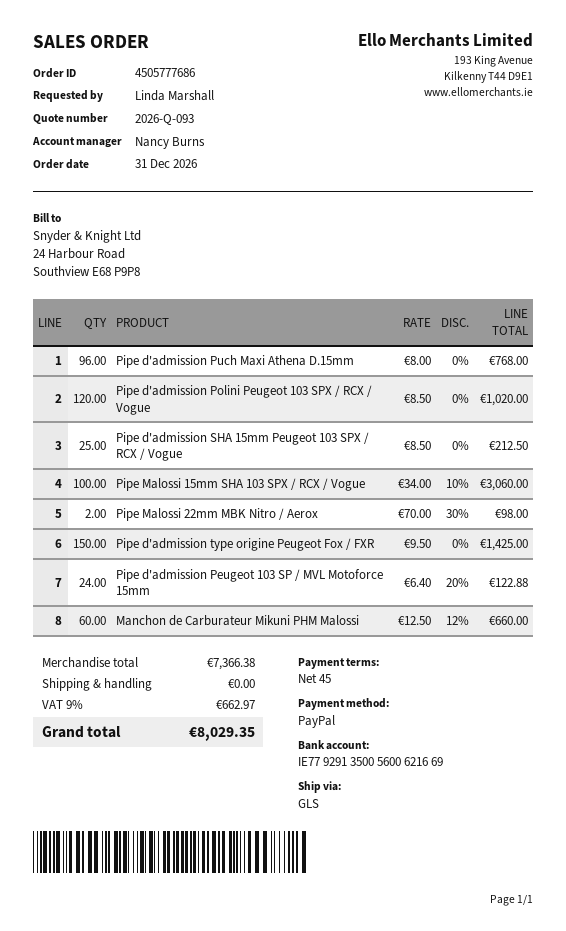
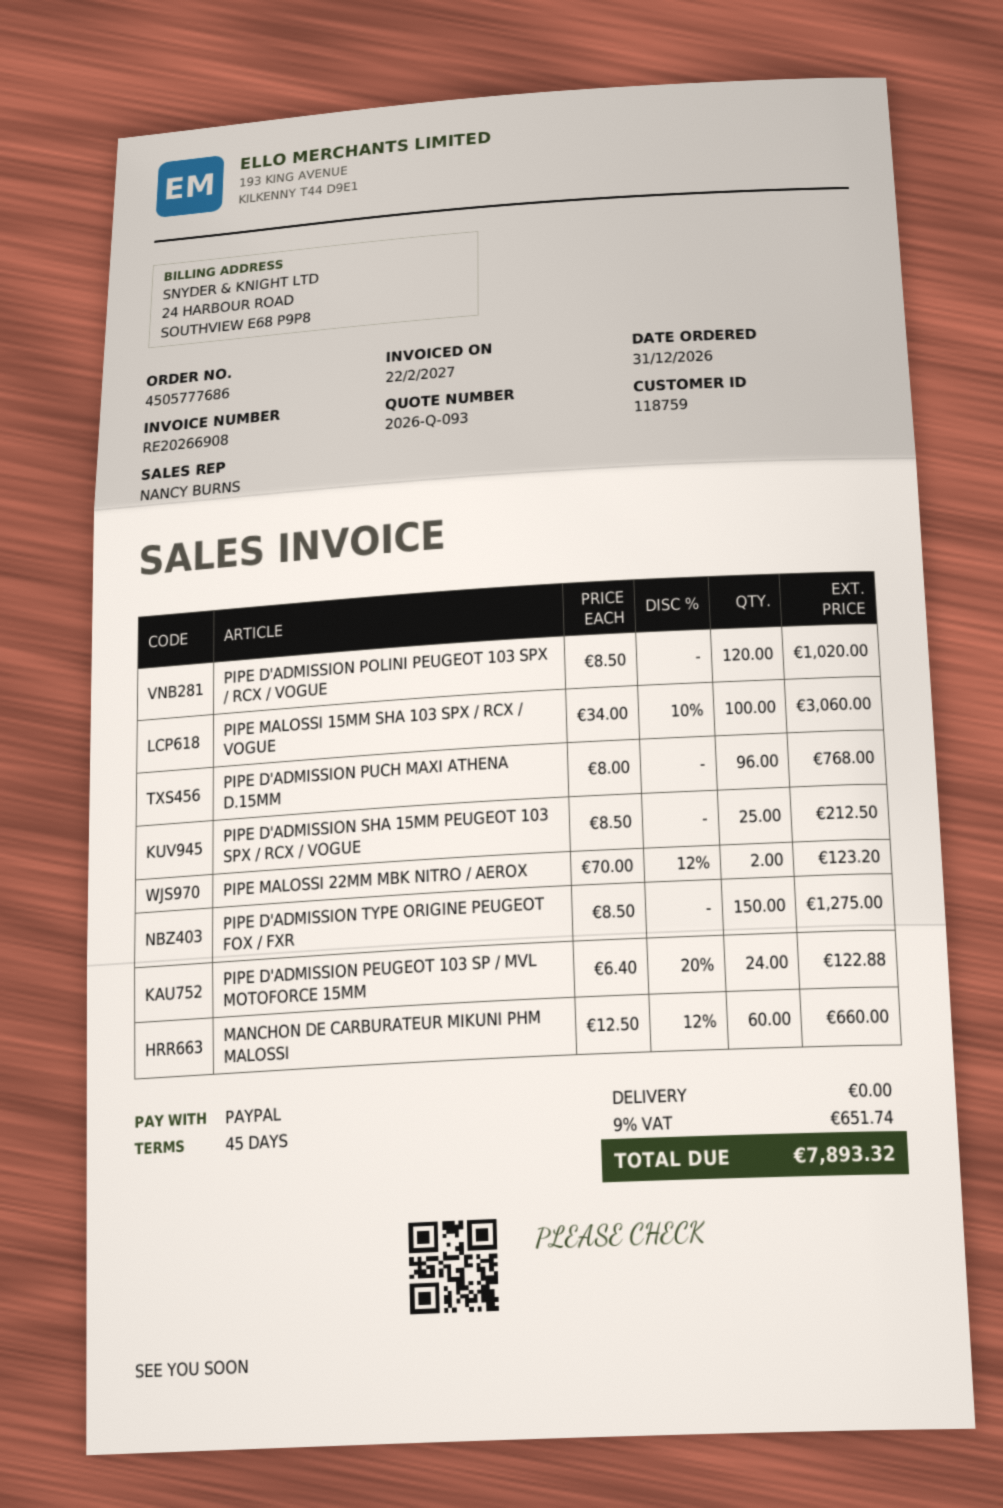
Pipe Malossi 22mm MBK Nitro / Aerox: 2 x 70.00 - 30% = 98.00 -> 2 x 70.00 - 12% = 123.20
Pipe d'admission type origine Peugeot Fox / FXR: 150 x 9.50 = 1425.00 -> 150 x 8.50 = 1275.00
tax: 9% = 662.97 -> 9% = 651.74
total: 8029.35 -> 7893.32

